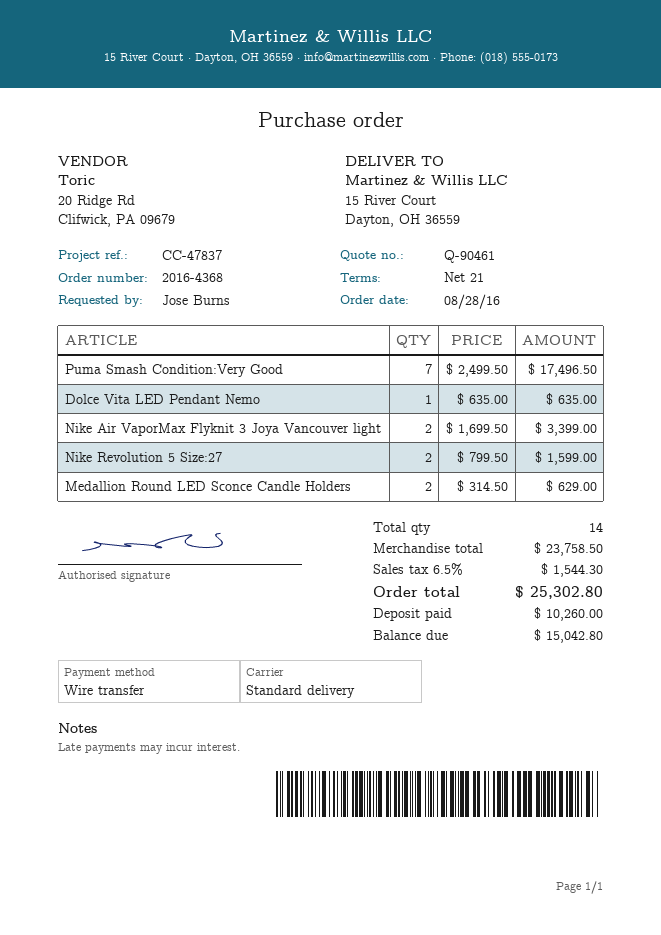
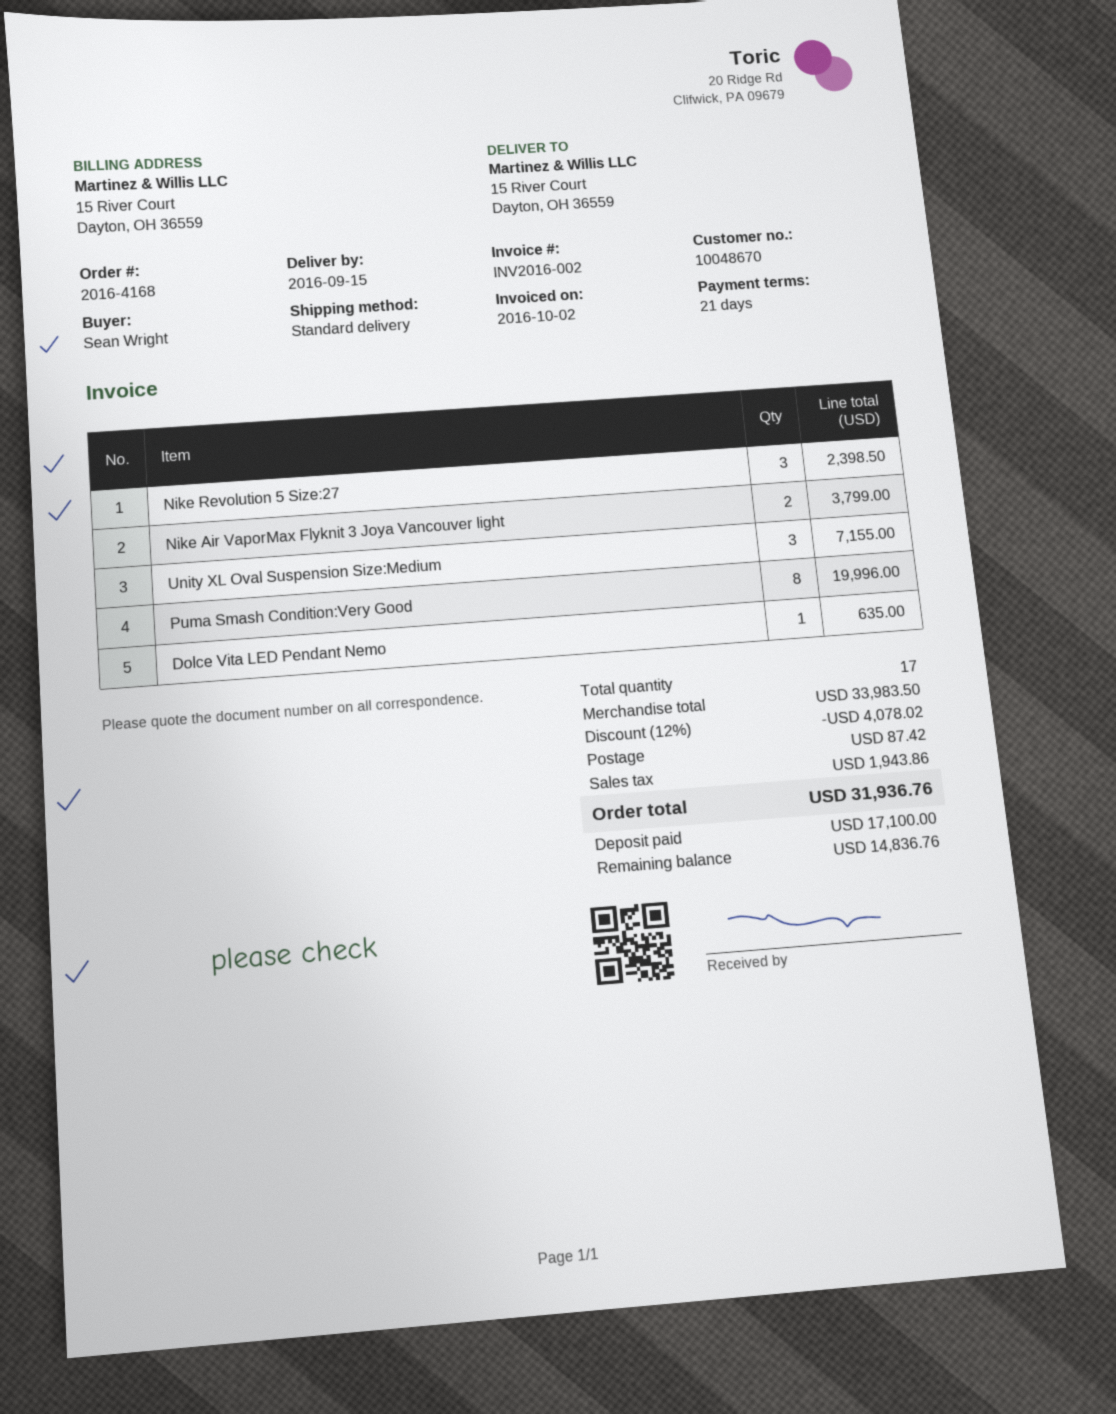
order number: 2016-4368 -> 2016-4168
ordered by: Jose Burns -> Sean Wright
Puma Smash Condition:Very Good: 7 for 17496.50 -> 8 for 19996.00
Nike Air VaporMax Flyknit 3 Joya Vancouver light: 2 for 3399.00 -> 2 for 3799.00
Nike Revolution 5 Size:27: 2 for 1599.00 -> 3 for 2398.50
Medallion Round LED Sconce Candle Holders: 2 for 629.00 -> none
Unity XL Oval Suspension Size:Medium: none -> 3 for 7155.00
total quantity: 14 -> 17
subtotal: 23758.50 -> 33983.50
discount: none -> 12% = 4078.02
shipping: none -> 87.42
tax: 1544.30 -> 1943.86
total: 25302.80 -> 31936.76
deposit: 10260.00 -> 17100.00
balance: 15042.80 -> 14836.76

